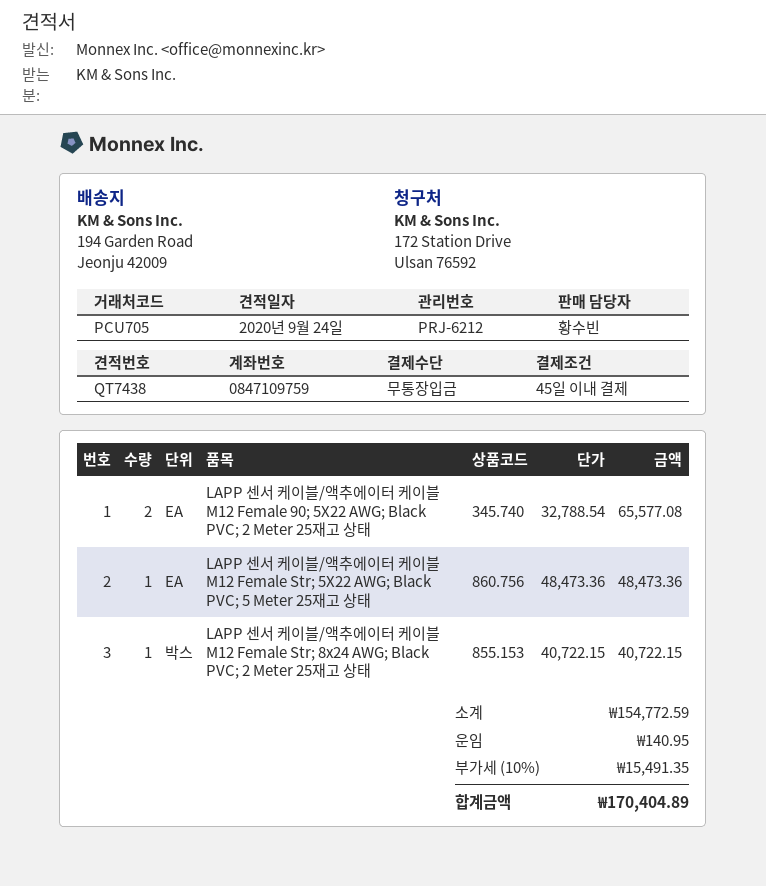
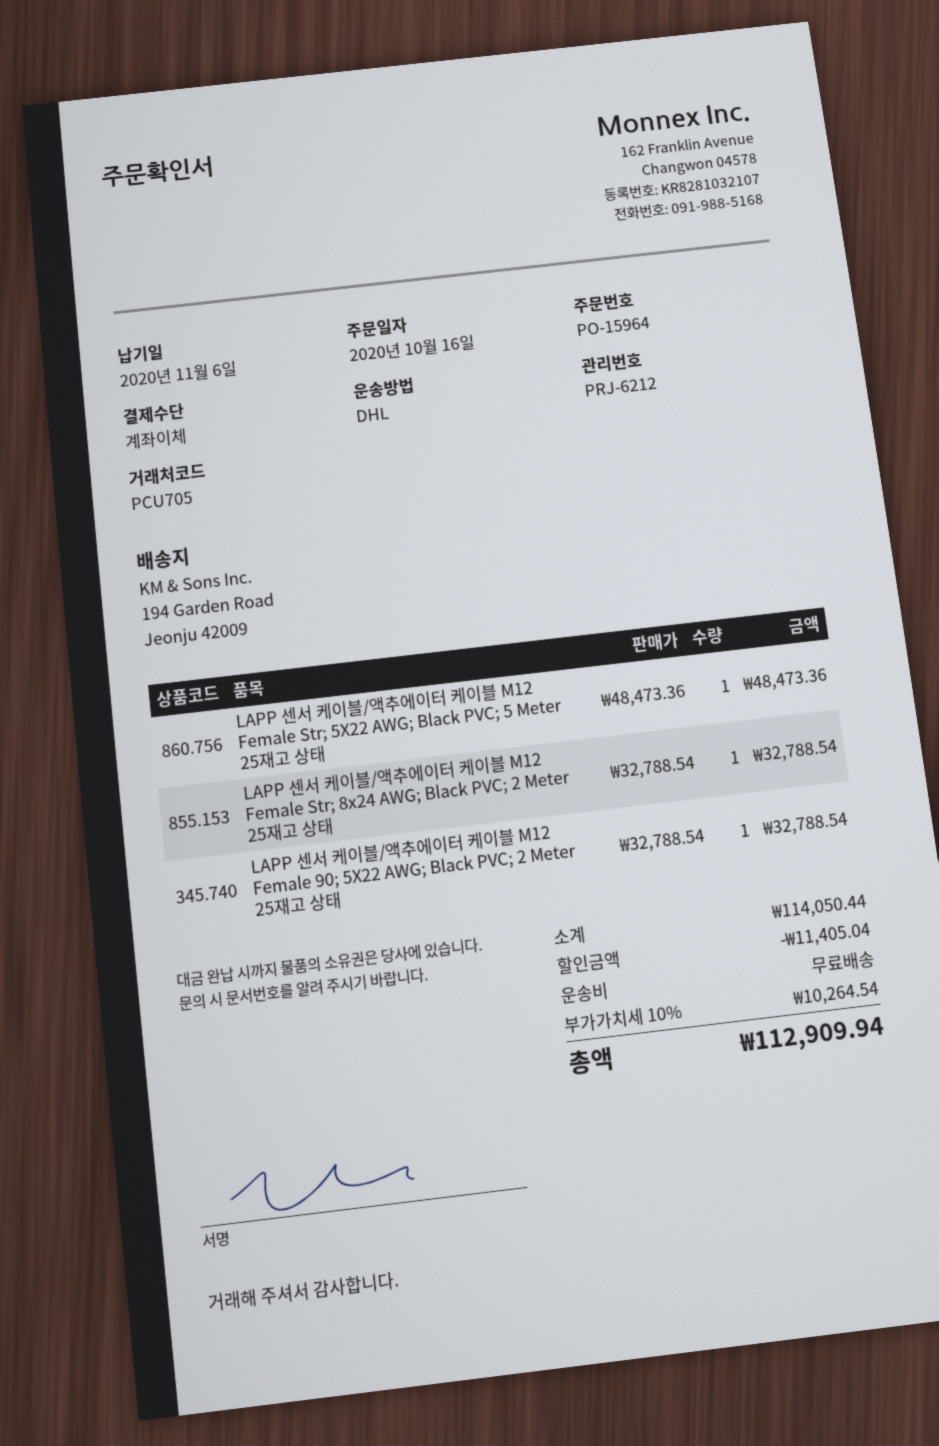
LAPP 센서 케이블/액추에이터 케이블 M12 Female 90; 5X22 AWG; Black PVC; 2 Meter 25재고 상태: 2 x 32788.54 = 65577.08 -> 1 x 32788.54 = 32788.54
LAPP 센서 케이블/액추에이터 케이블 M12 Female Str; 8x24 AWG; Black PVC; 2 Meter 25재고 상태: 1 x 40722.15 = 40722.15 -> 1 x 32788.54 = 32788.54
subtotal: 154772.59 -> 114050.44
discount: none -> 11405.04
shipping: 140.95 -> 0.00
tax: 10% = 15491.35 -> 10% = 10264.54
total: 170404.89 -> 112909.94

